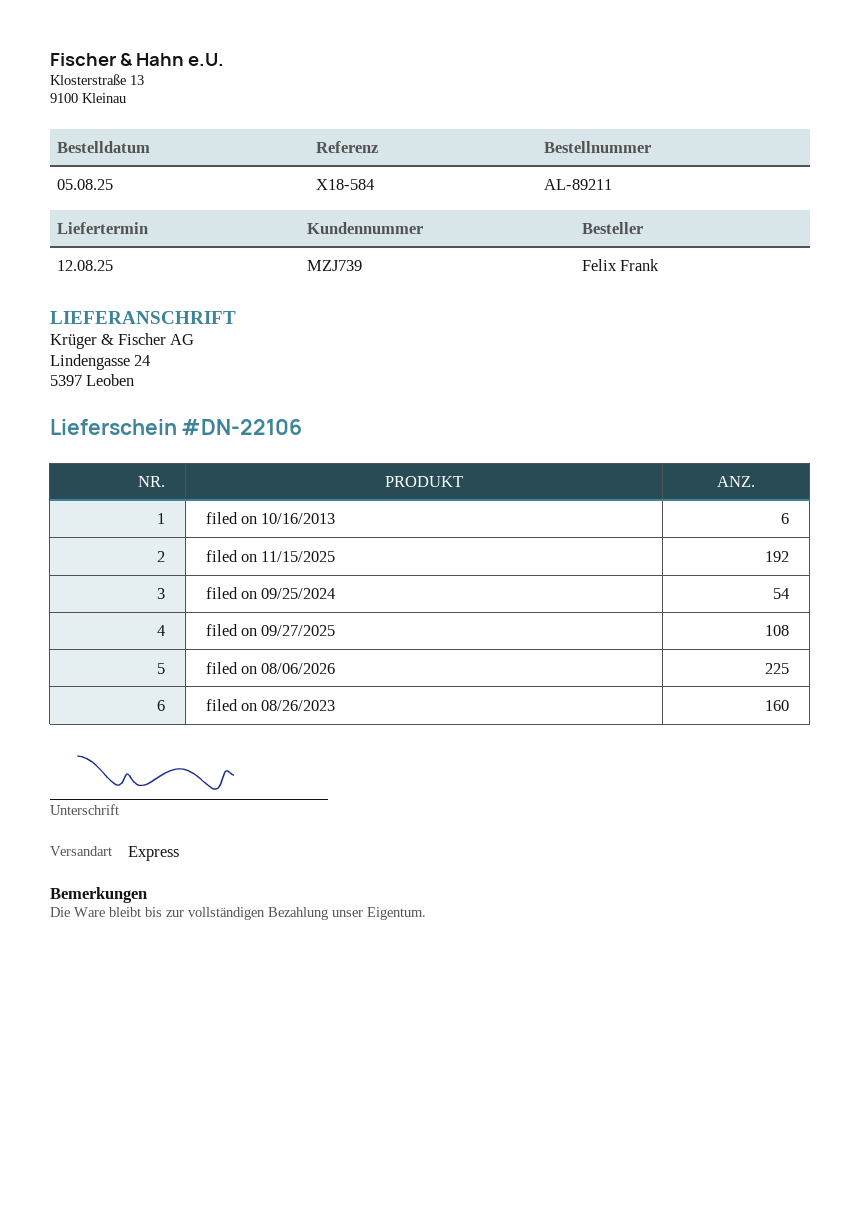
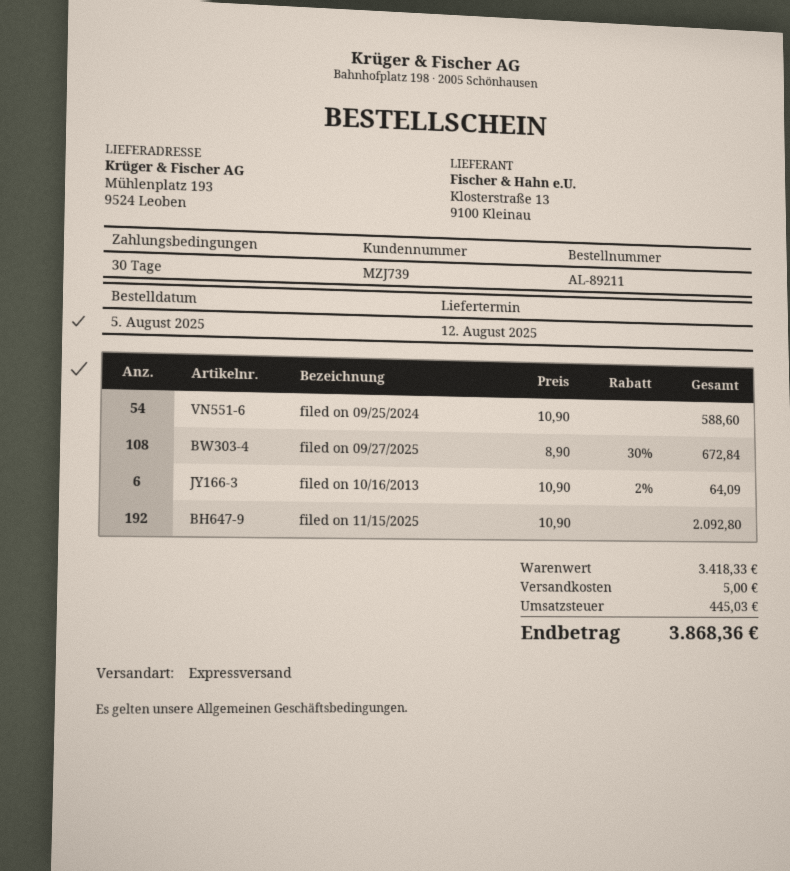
ship to: Lindengasse 24, 5397 Leoben -> Mühlenplatz 193, 9524 Leoben
filed on 08/06/2026: 225 -> none
filed on 08/26/2023: 160 -> none

